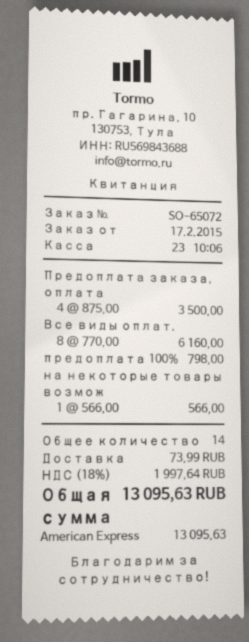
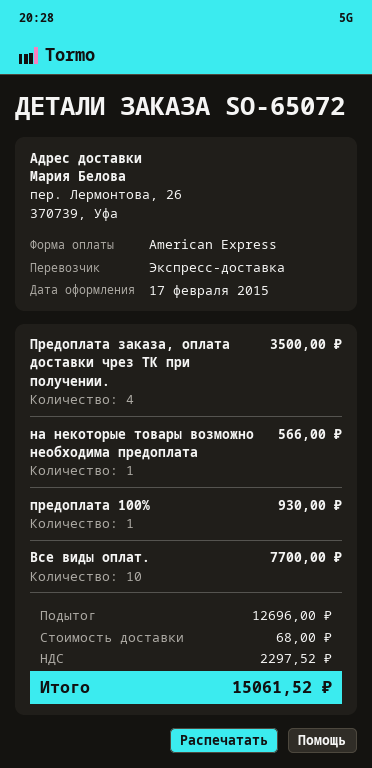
Все виды оплат.: 8 for 6160.00 -> 10 for 7700.00
предоплата 100%: 1 for 798.00 -> 1 for 930.00
shipping: 73.99 -> 68.00
tax: 1997.64 -> 2297.52
total: 13095.63 -> 15061.52

